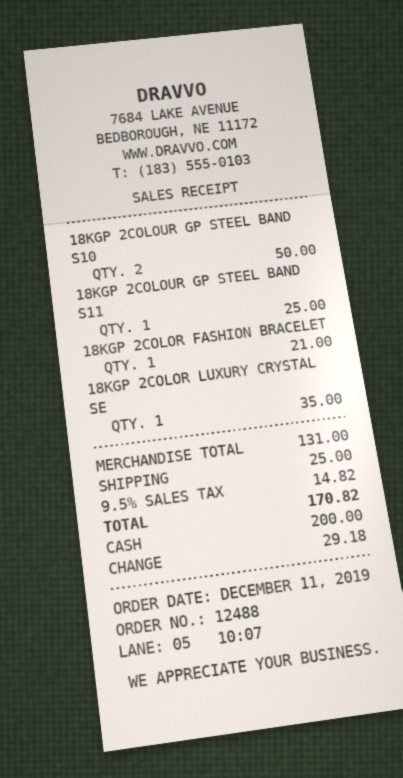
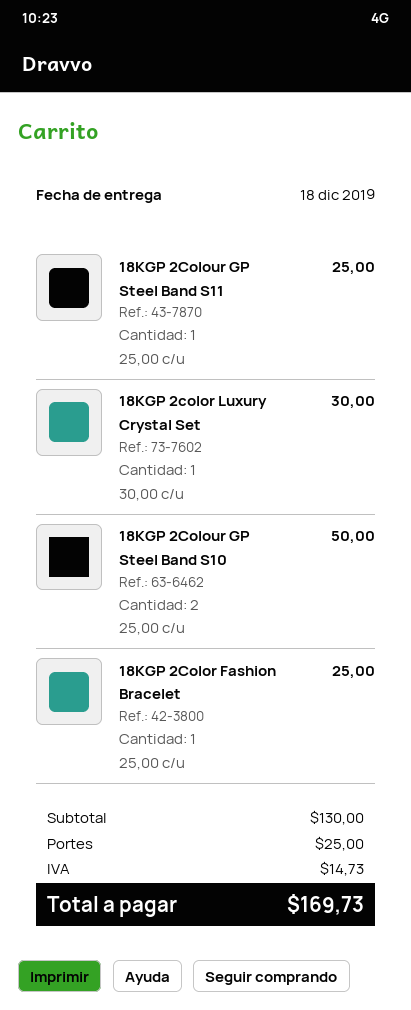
18KGP 2COLOR FASHION BRACELET: 1 for 21.00 -> 1 for 25.00
18KGP 2COLOR LUXURY CRYSTAL SE: 1 for 35.00 -> 1 for 30.00
subtotal: 131.00 -> 130.00
tax: 14.82 -> 14.73
total: 170.82 -> 169.73

